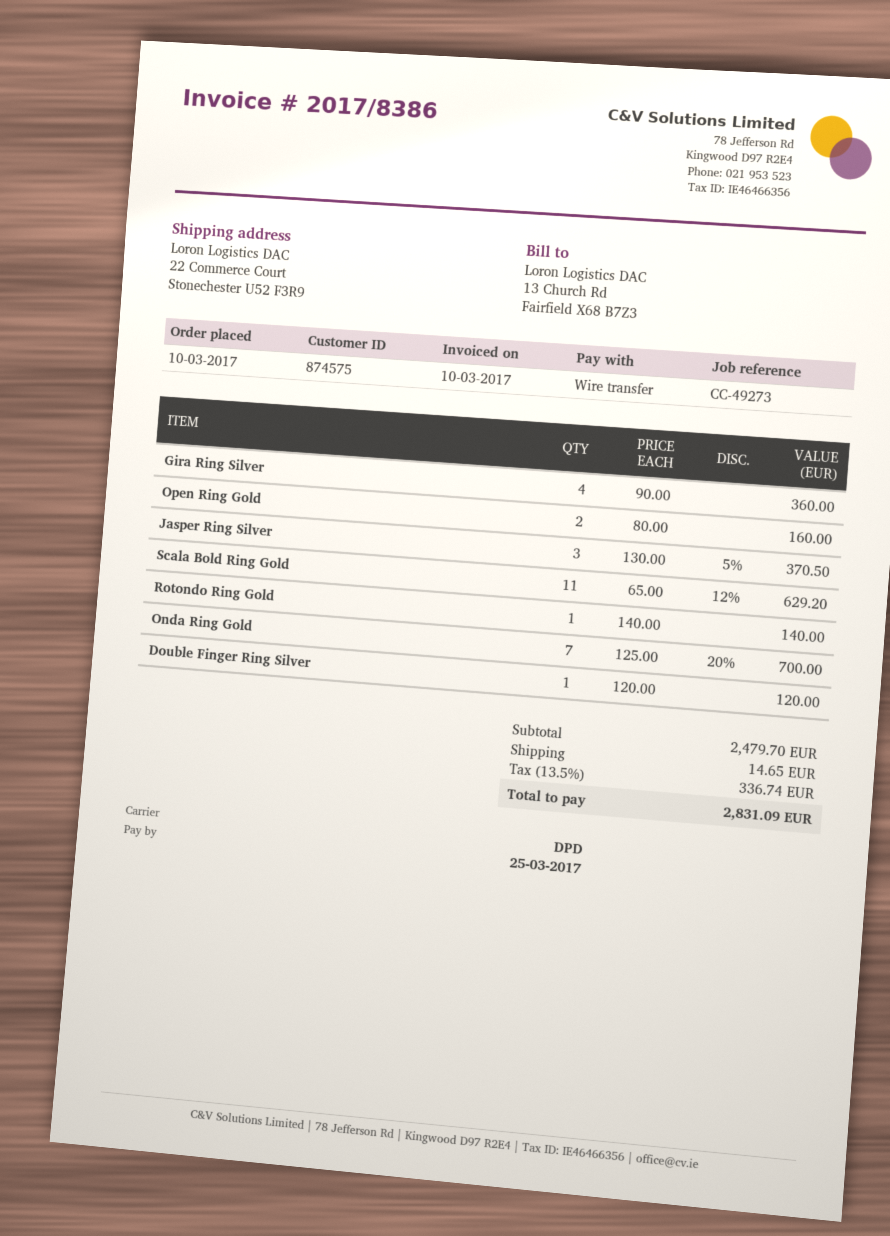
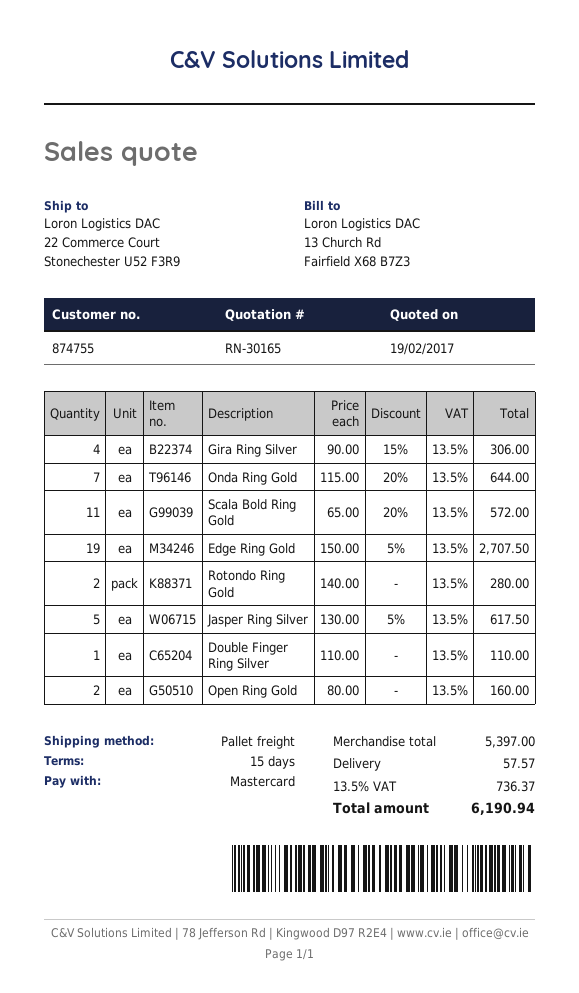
customer number: 874575 -> 874755
payment method: bank transfer -> Mastercard
shipping method: DPD -> pallet freight
Gira Ring Silver: 4 x 90.00 = 360.00 -> 4 x 90.00 - 15% = 306.00
Jasper Ring Silver: 3 x 130.00 - 5% = 370.50 -> 5 x 130.00 - 5% = 617.50
Scala Bold Ring Gold: 11 x 65.00 - 12% = 629.20 -> 11 x 65.00 - 20% = 572.00
Rotondo Ring Gold: 1 x 140.00 = 140.00 -> 2 x 140.00 = 280.00
Onda Ring Gold: 7 x 125.00 - 20% = 700.00 -> 7 x 115.00 - 20% = 644.00
Double Finger Ring Silver: 1 x 120.00 = 120.00 -> 1 x 110.00 = 110.00
Edge Ring Gold: none -> 19 x 150.00 - 5% = 2707.50
subtotal: 2479.70 -> 5397.00
shipping: 14.65 -> 57.57
tax: 13.5% = 336.74 -> 13.5% = 736.37
total: 2831.09 -> 6190.94

